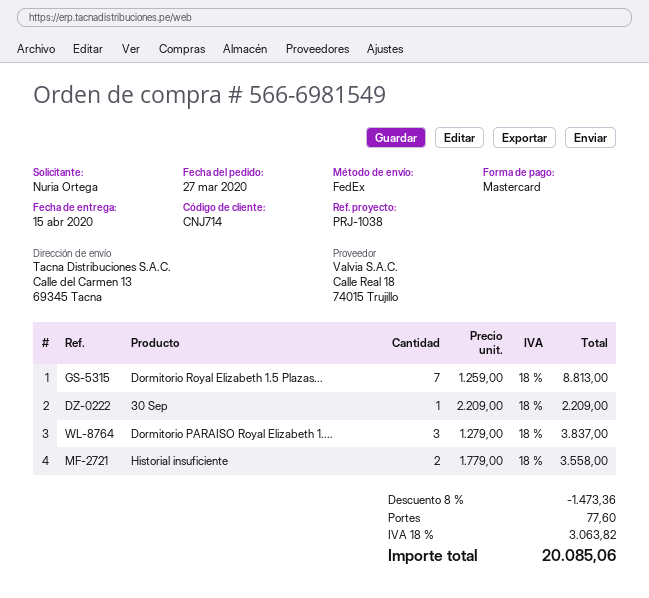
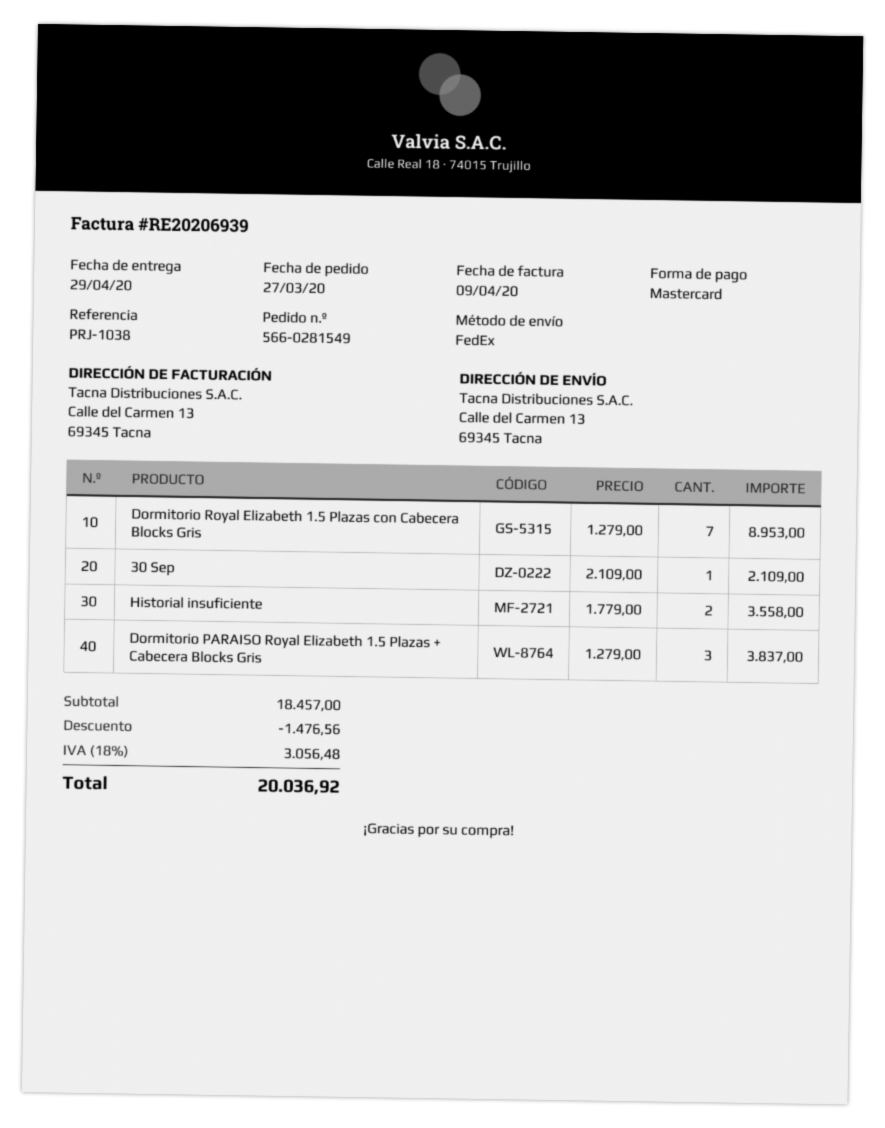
order number: 566-6981549 -> 566-0281549
delivery date: 2020-04-15 -> 2020-04-29
Dormitorio Royal Elizabeth 1.5 Plazas...: 7 x 1259.00 = 8813.00 -> 7 x 1279.00 = 8953.00
30 Sep: 1 x 2209.00 = 2209.00 -> 1 x 2109.00 = 2109.00
discount: 1473.36 -> 1476.56
shipping: 77.60 -> none
tax: 18% = 3063.82 -> 18% = 3056.48
total: 20085.06 -> 20036.92

